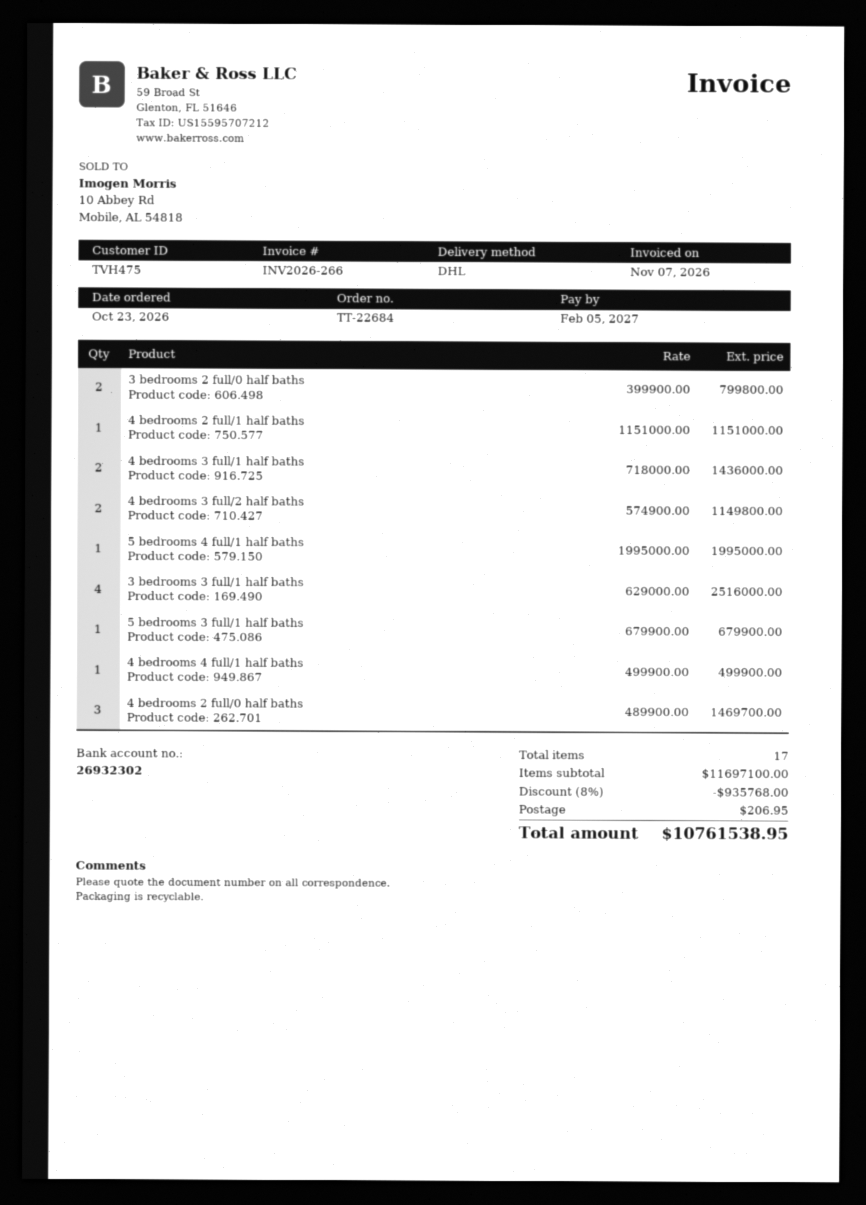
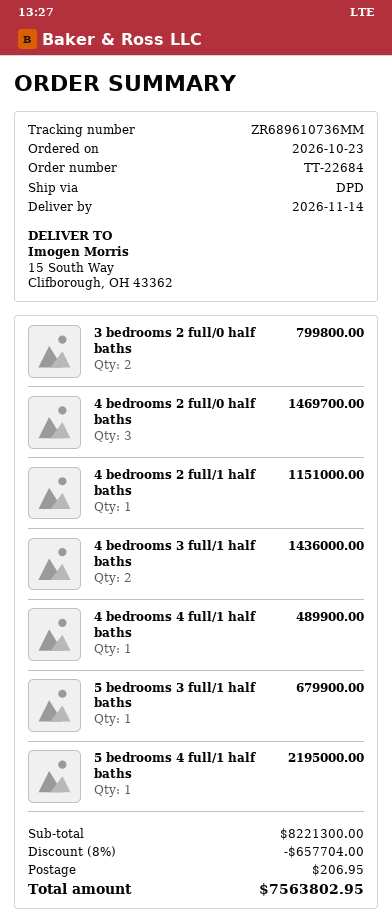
shipping method: DHL -> DPD
4 bedrooms 3 full/2 half baths: 2 for 1149800.00 -> none
5 bedrooms 4 full/1 half baths: 1 for 1995000.00 -> 1 for 2195000.00
3 bedrooms 3 full/1 half baths: 4 for 2516000.00 -> none
4 bedrooms 4 full/1 half baths: 1 for 499900.00 -> 1 for 489900.00
subtotal: 11697100.00 -> 8221300.00
discount: 8% = 935768.00 -> 8% = 657704.00
total: 10761538.95 -> 7563802.95

